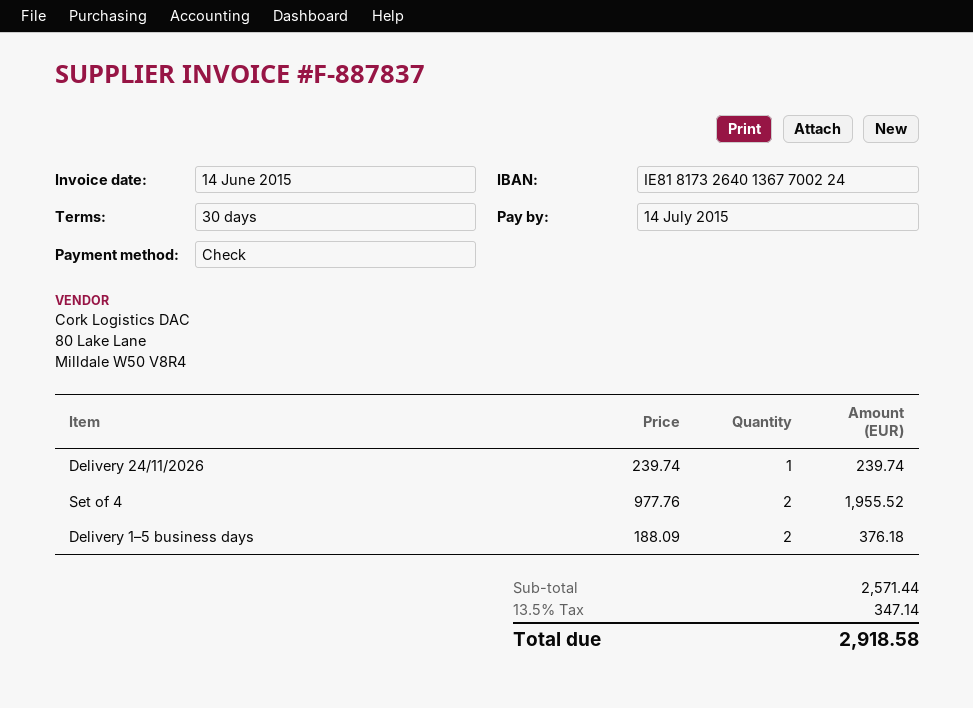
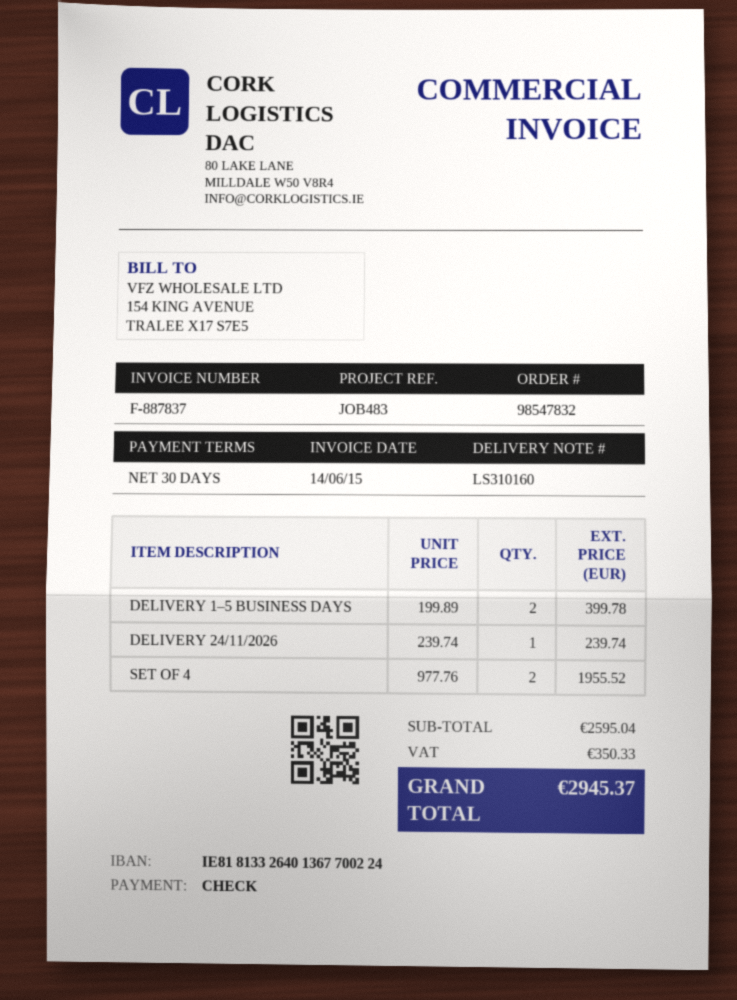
bank account: IE81817326401367700224 -> IE81813326401367700224
Delivery 1–5 business days: 2 x 188.09 = 376.18 -> 2 x 199.89 = 399.78
subtotal: 2571.44 -> 2595.04
tax: 347.14 -> 350.33
total: 2918.58 -> 2945.37

